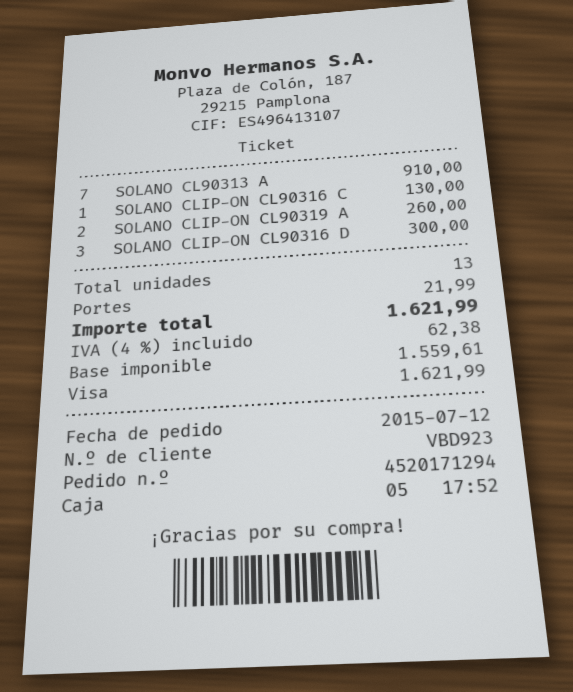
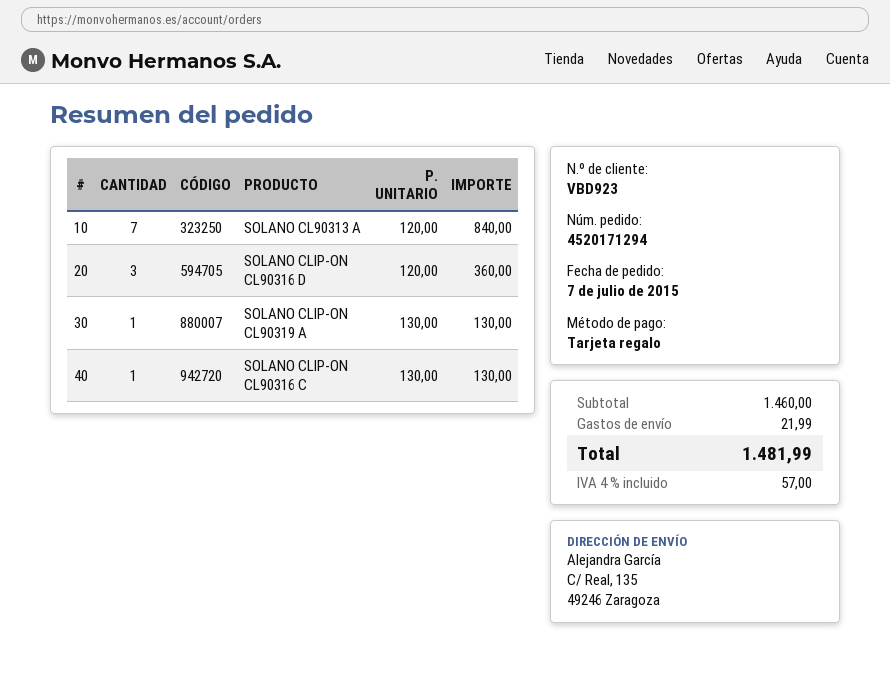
order date: 2015-07-12 -> 2015-07-07
payment method: Visa -> gift card
SOLANO CL90313 A: 7 for 910.00 -> 7 for 840.00
SOLANO CLIP-ON CL90319 A: 2 for 260.00 -> 1 for 130.00
SOLANO CLIP-ON CL90316 D: 3 for 300.00 -> 3 for 360.00
tax: 4% = 62.38 -> 4% = 57.00
total: 1621.99 -> 1481.99

